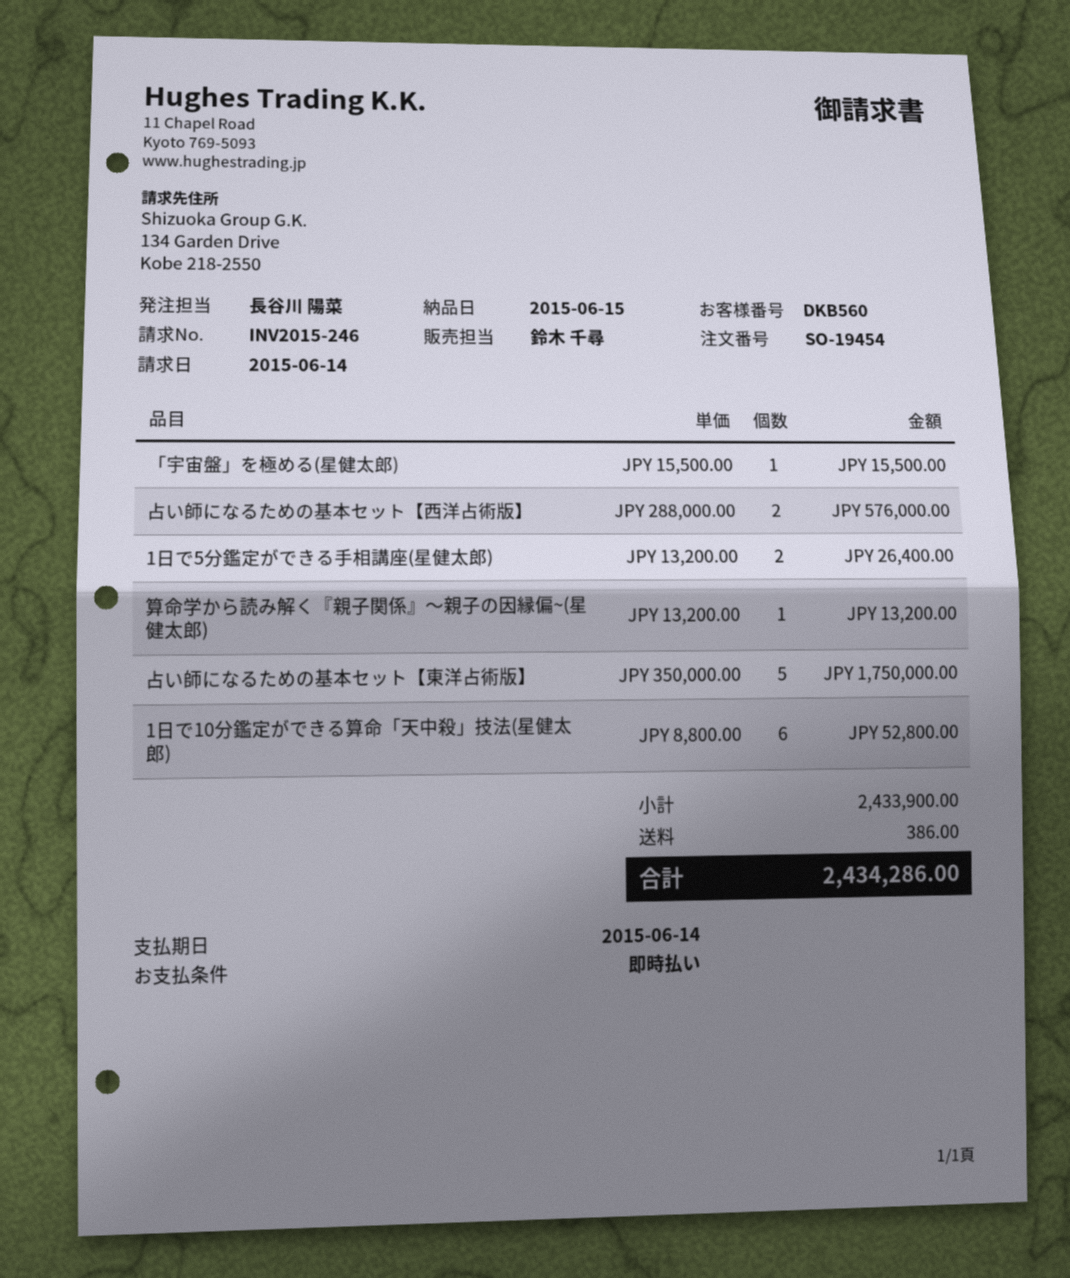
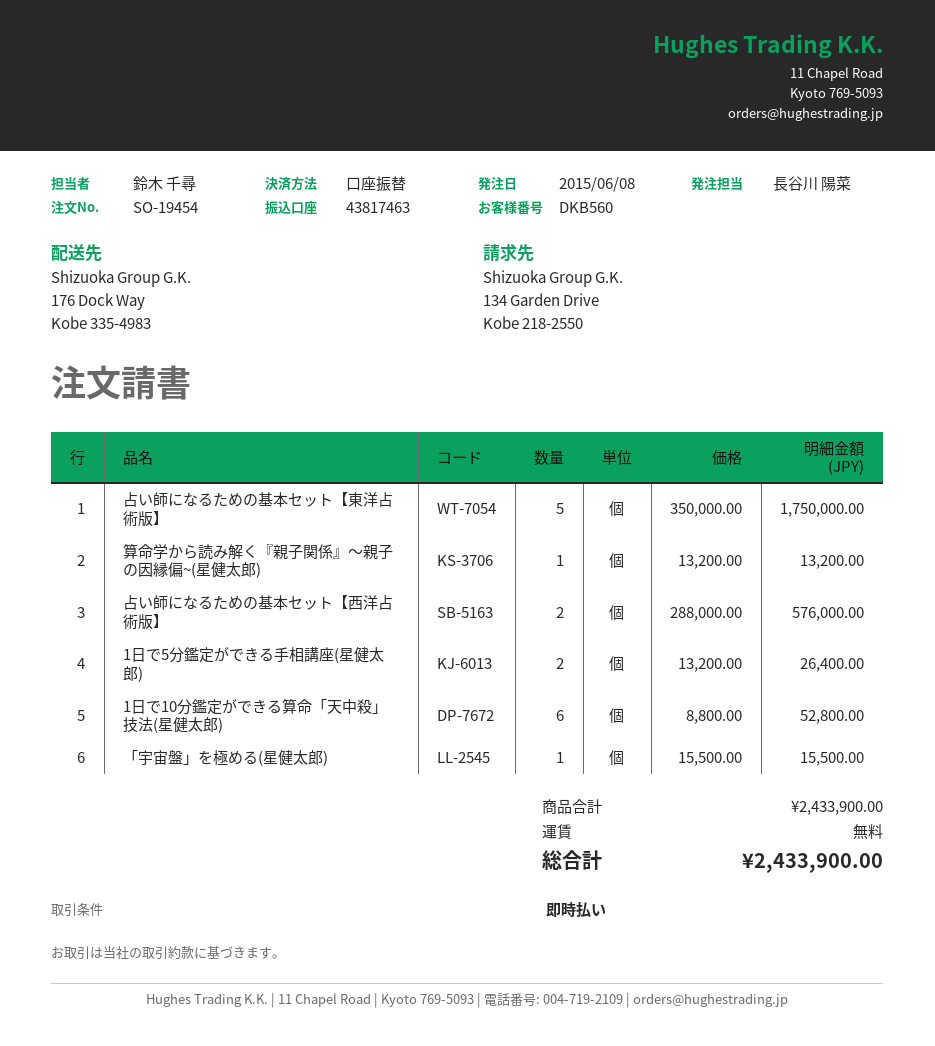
shipping: 386.00 -> 0.00
total: 2434286.00 -> 2433900.00

